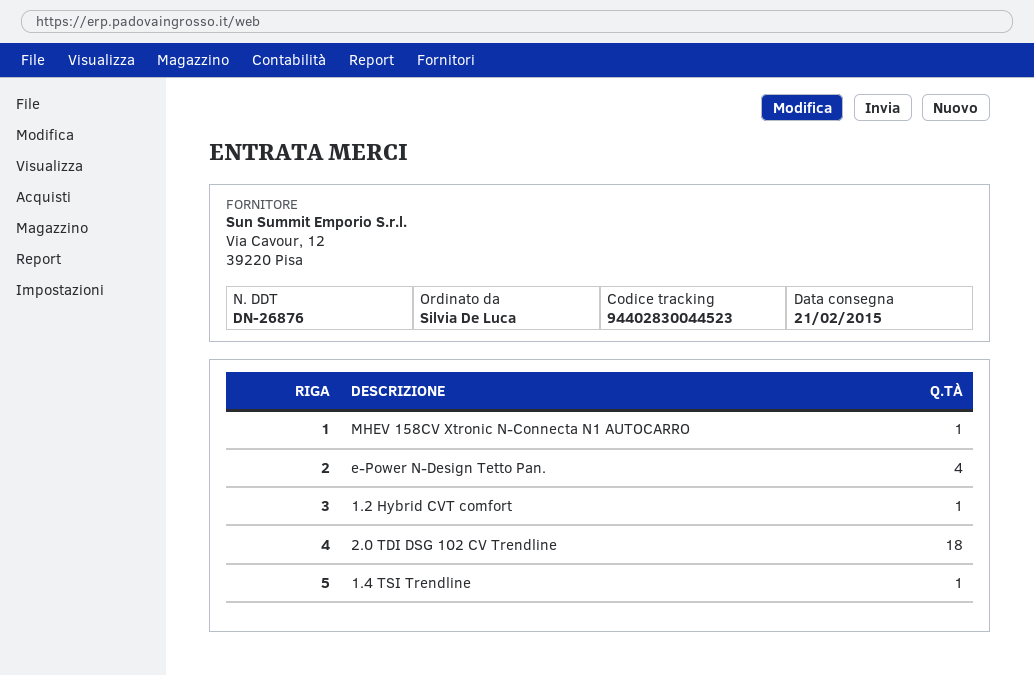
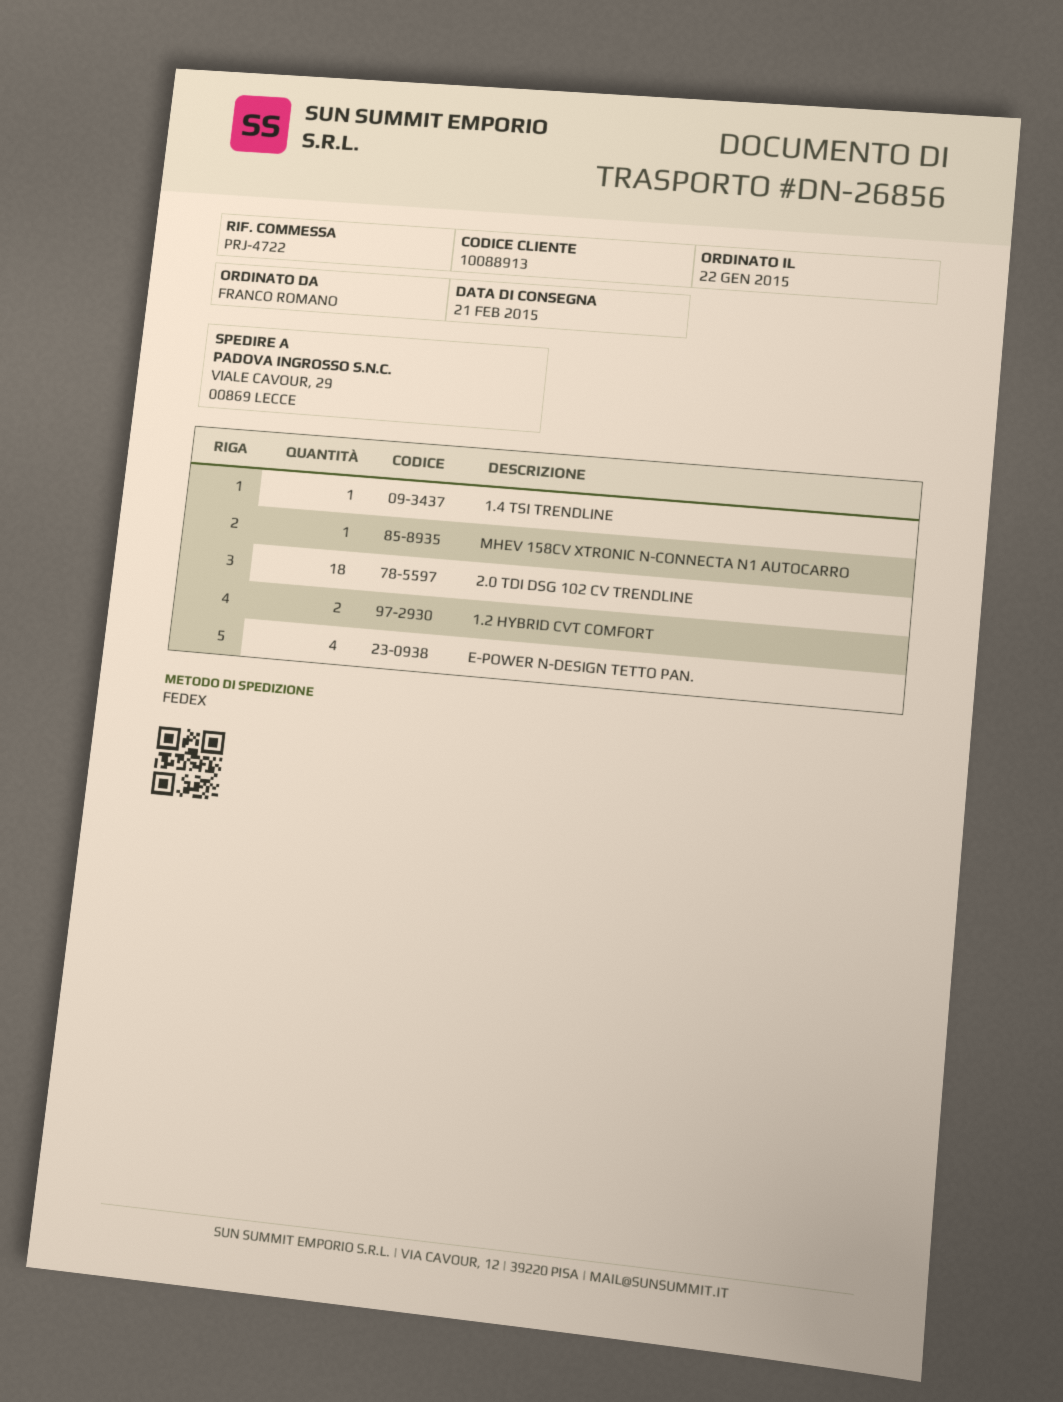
delivery note number: DN-26876 -> DN-26856
ordered by: Silvia De Luca -> FRANCO ROMANO
1.2 Hybrid CVT comfort: 1 -> 2

